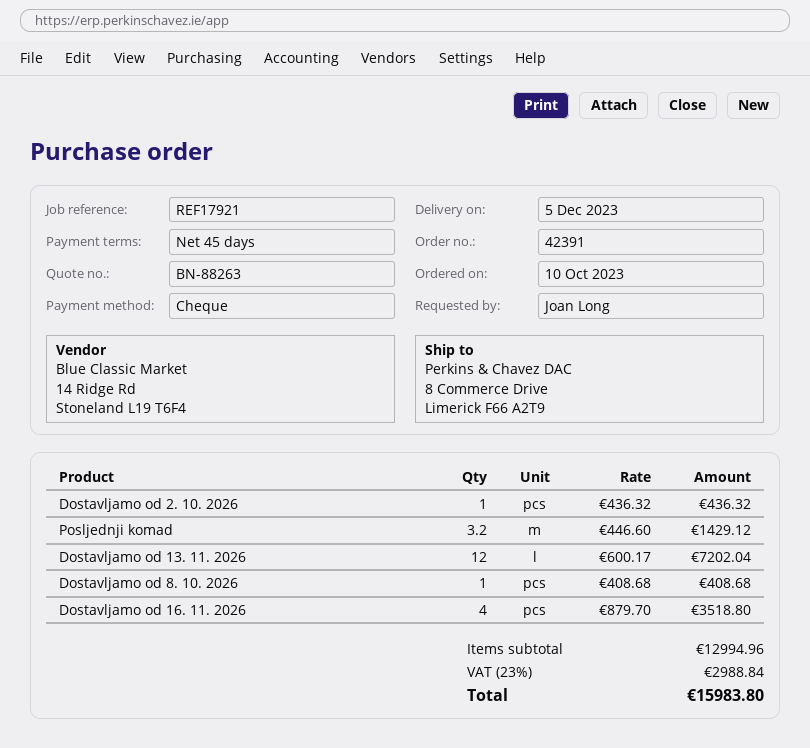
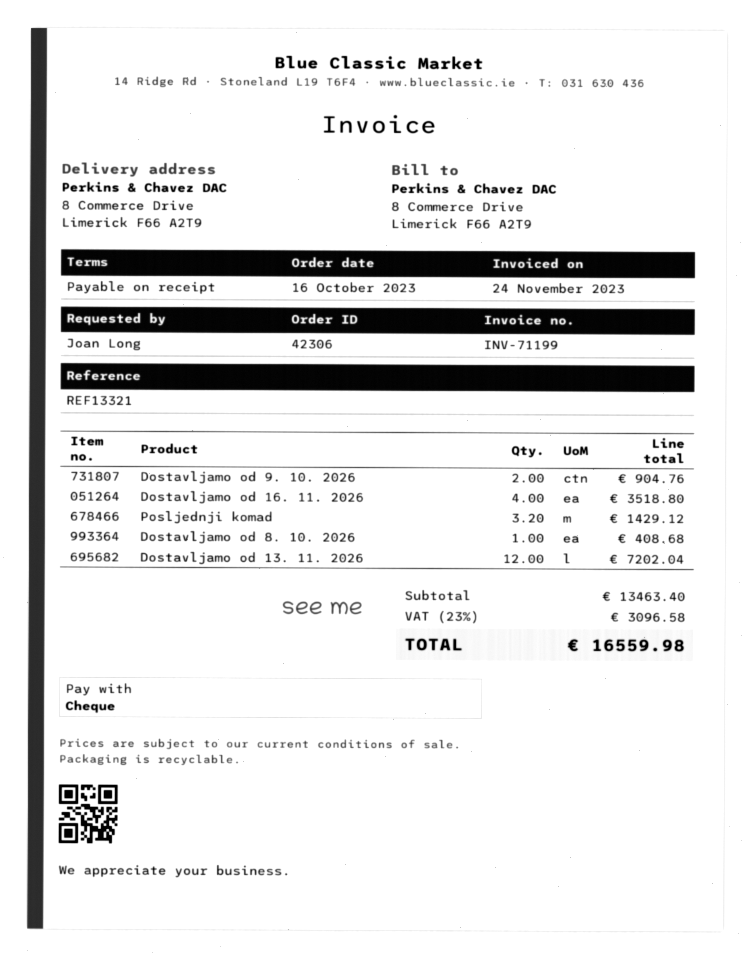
order number: 42391 -> 42306
order date: 2023-10-10 -> 2023-10-16
payment terms: 45 days -> on receipt
reference: REF17921 -> REF13321
Dostavljamo od 2. 10. 2026: 1 for 436.32 -> none
Dostavljamo od 9. 10. 2026: none -> 2 for 904.76
subtotal: 12994.96 -> 13463.40
tax: 23% = 2988.84 -> 23% = 3096.58
total: 15983.80 -> 16559.98

